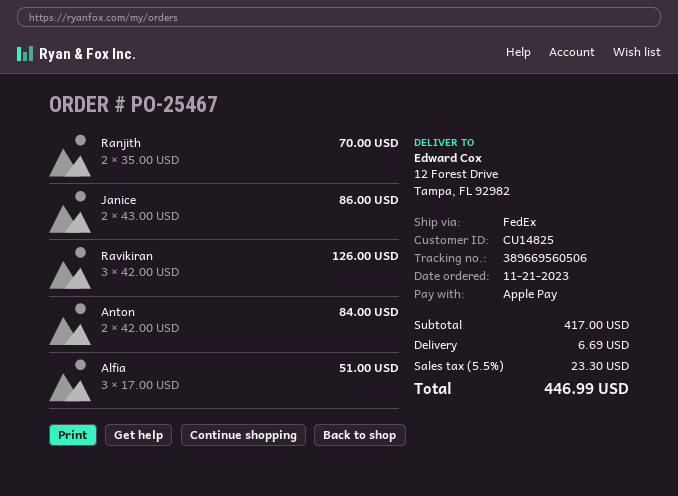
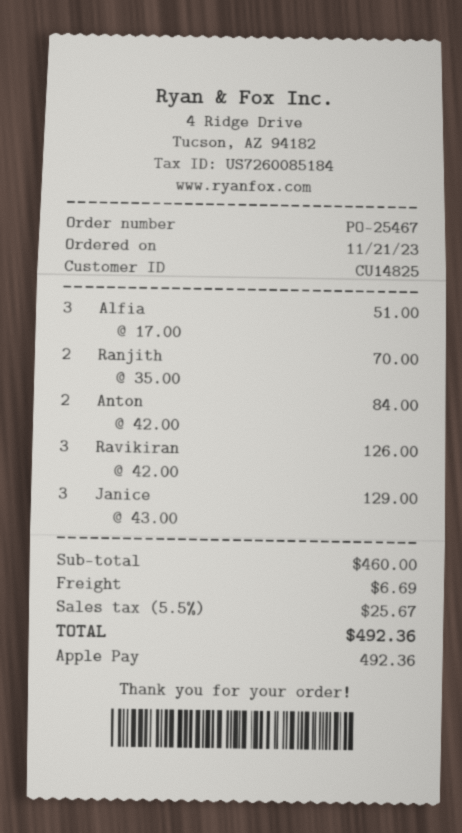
Janice: 2 x 43.00 = 86.00 -> 3 x 43.00 = 129.00
subtotal: 417.00 -> 460.00
tax: 5.5% = 23.30 -> 5.5% = 25.67
total: 446.99 -> 492.36

